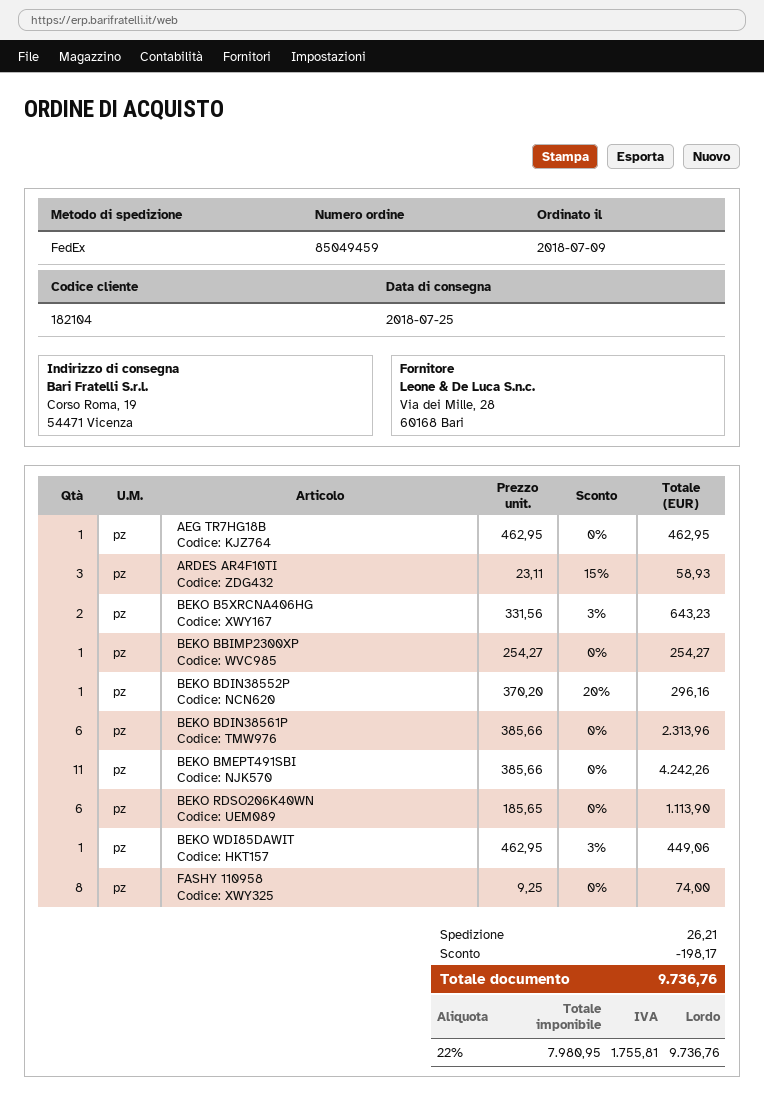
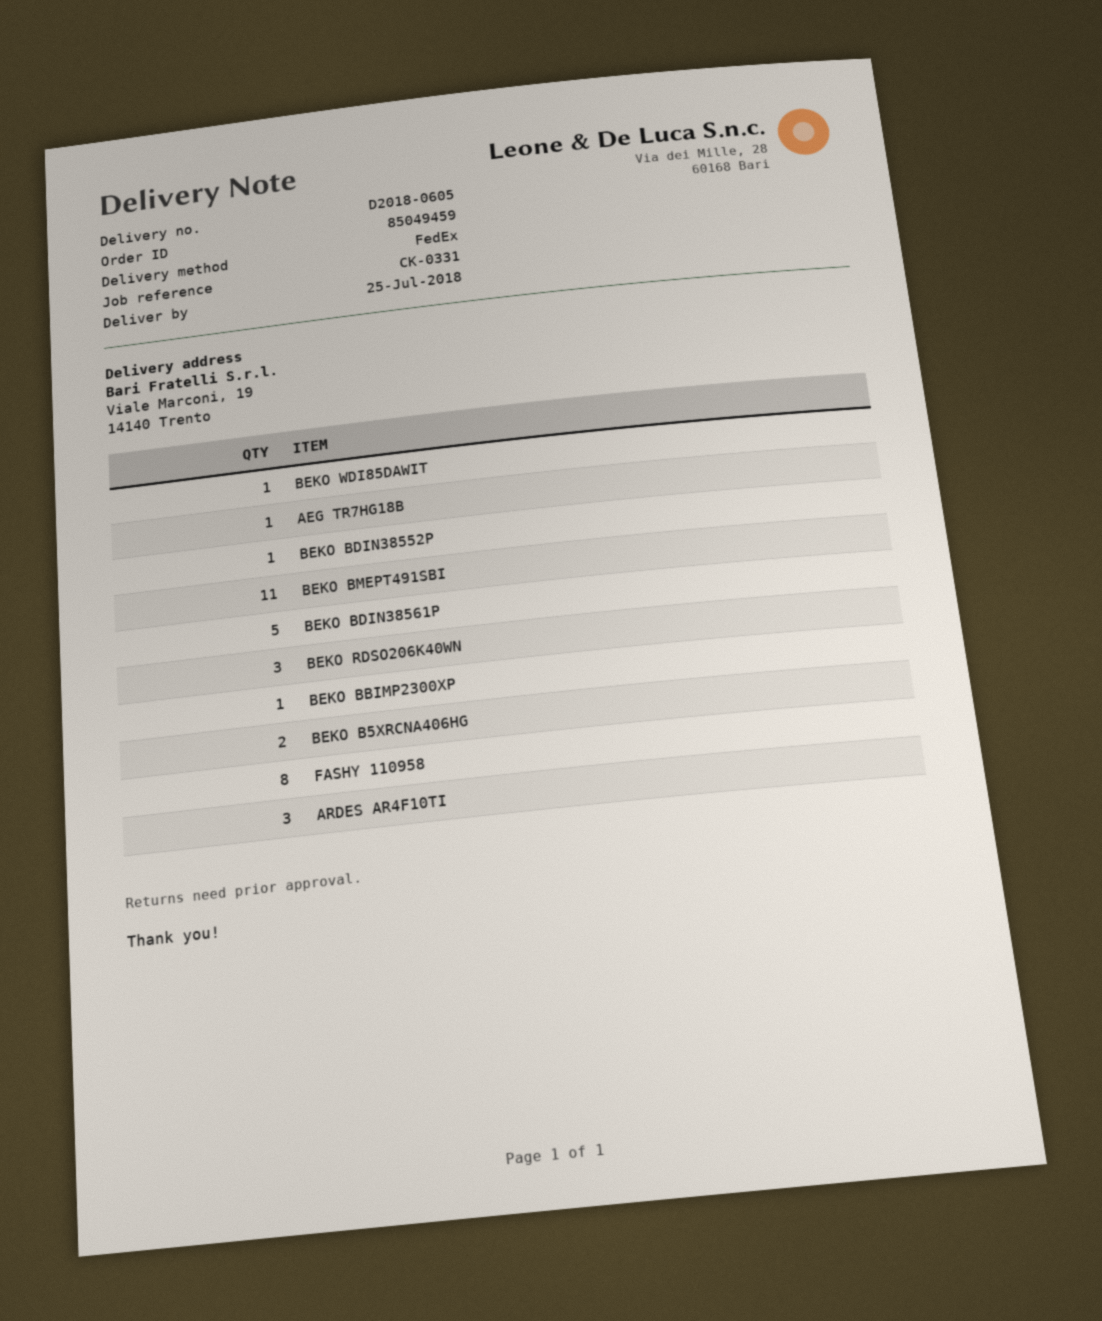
ship to: Corso Roma, 19, 54471 Vicenza -> Viale Marconi, 19, 14140 Trento
BEKO BDIN38561P: 6 -> 5
BEKO RDSO206K40WN: 6 -> 3

